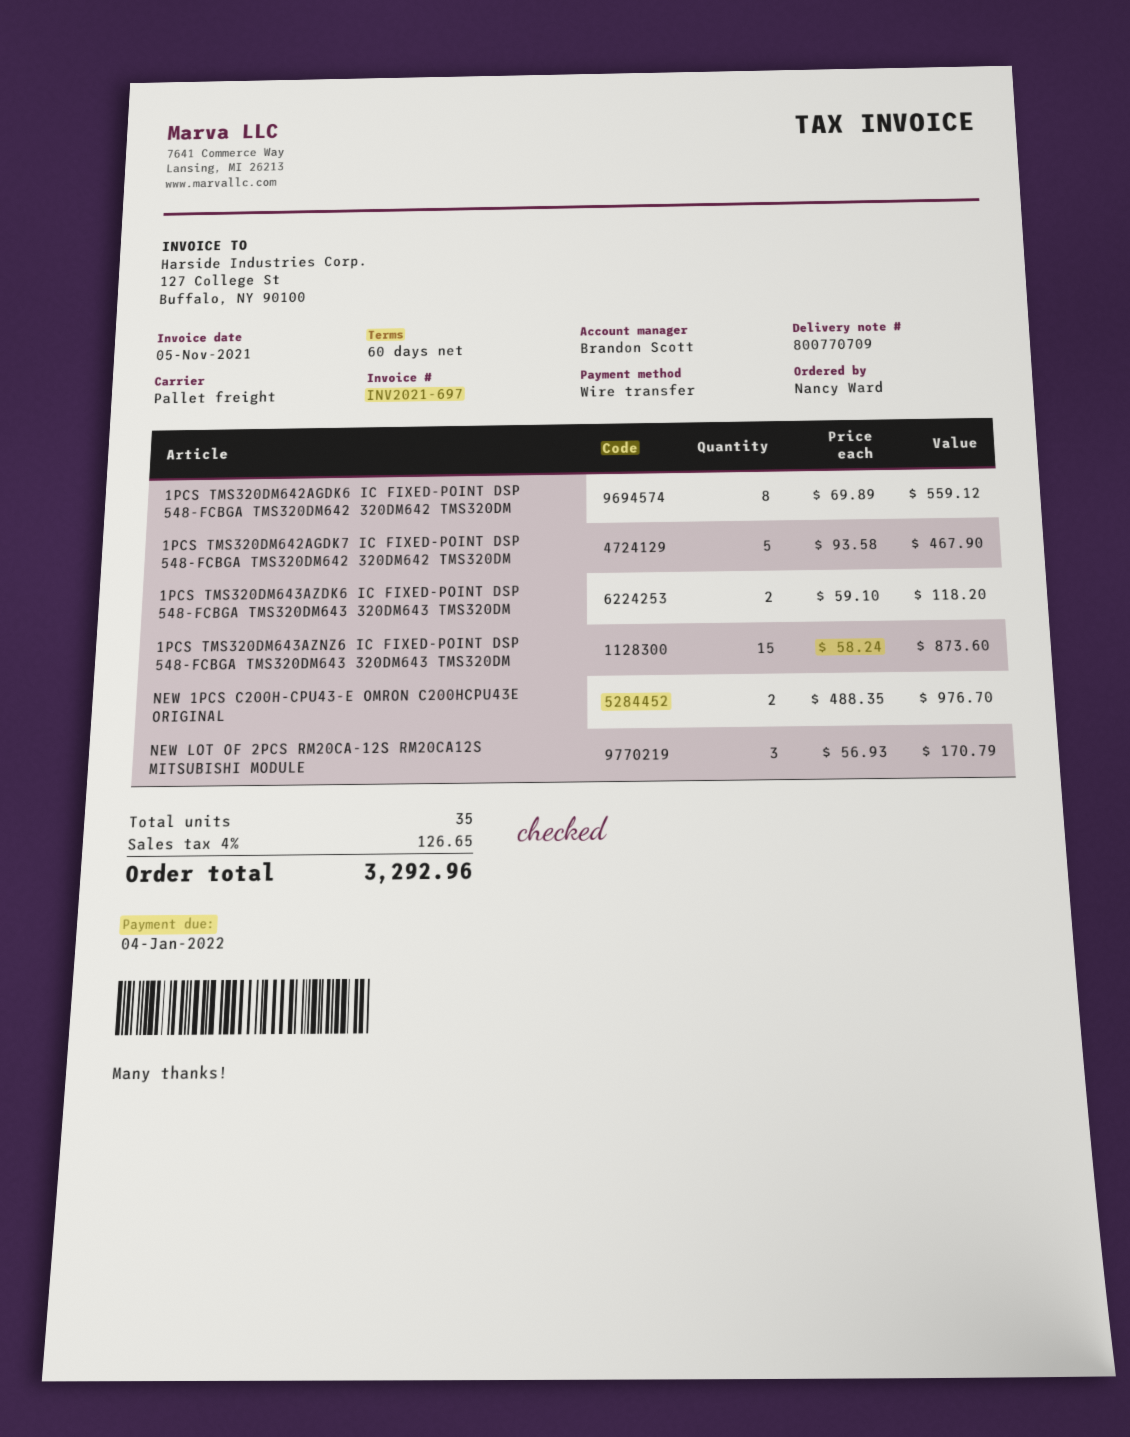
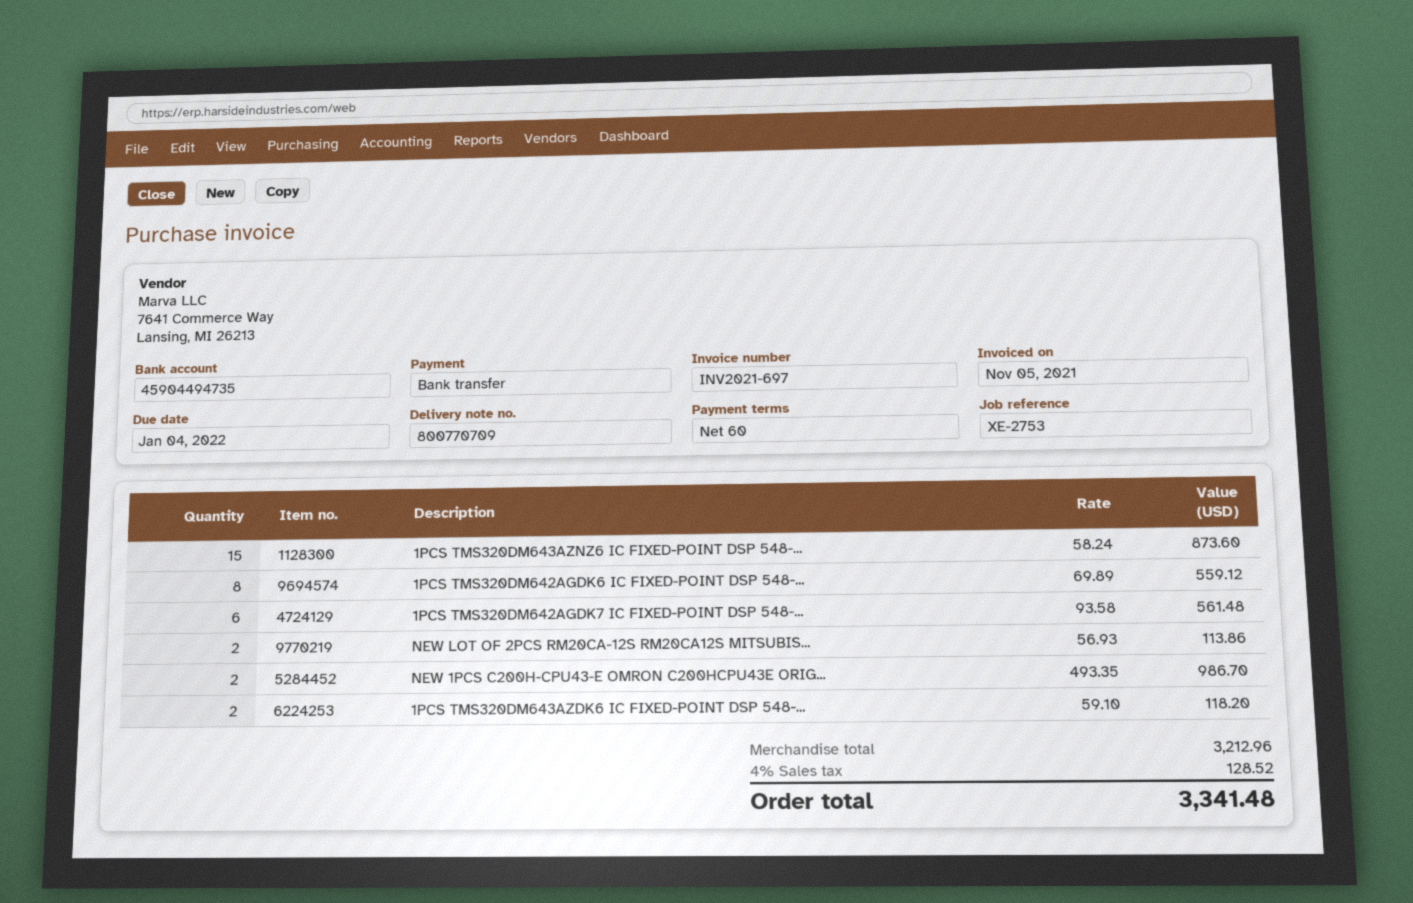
1PCS TMS320DM642AGDK7 IC FIXED-POINT DSP 548-FCBGA TMS320DM642 320DM642 TMS320DM: 5 x 93.58 = 467.90 -> 6 x 93.58 = 561.48
NEW 1PCS C200H-CPU43-E OMRON C200HCPU43E ORIGINAL: 2 x 488.35 = 976.70 -> 2 x 493.35 = 986.70
NEW LOT OF 2PCS RM20CA-12S RM20CA12S MITSUBISHI MODULE: 3 x 56.93 = 170.79 -> 2 x 56.93 = 113.86
tax: 4% = 126.65 -> 4% = 128.52
total: 3292.96 -> 3341.48

